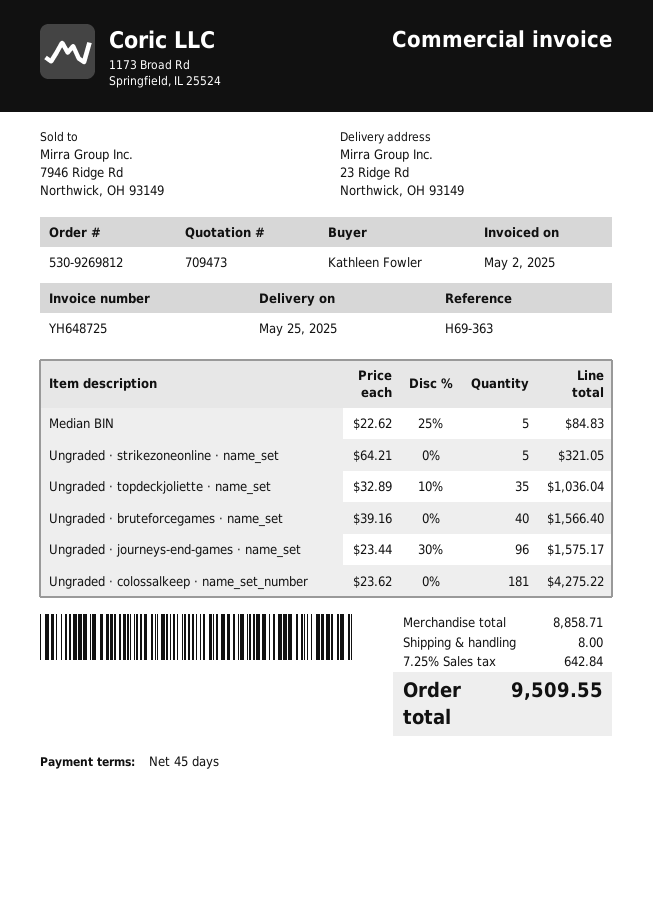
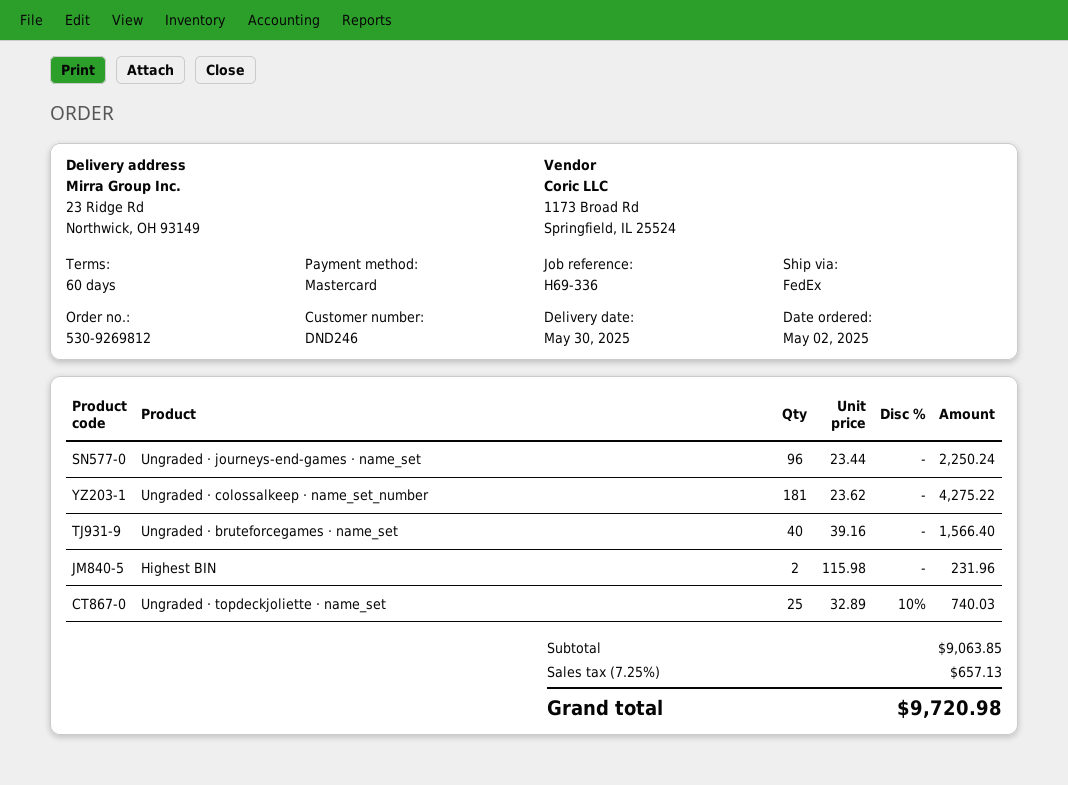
delivery date: 2025-05-25 -> 2025-05-30
payment terms: 45 days -> 60 days
reference: H69-363 -> H69-336
Median BIN: 5 x 22.62 - 25% = 84.83 -> none
Ungraded · strikezoneonline · name_set: 5 x 64.21 = 321.05 -> none
Ungraded · topdeckjoliette · name_set: 35 x 32.89 - 10% = 1036.04 -> 25 x 32.89 - 10% = 740.03
Ungraded · journeys-end-games · name_set: 96 x 23.44 - 30% = 1575.17 -> 96 x 23.44 = 2250.24
Highest BIN: none -> 2 x 115.98 = 231.96
subtotal: 8858.71 -> 9063.85
shipping: 8.00 -> none
tax: 7.25% = 642.84 -> 7.25% = 657.13
total: 9509.55 -> 9720.98

